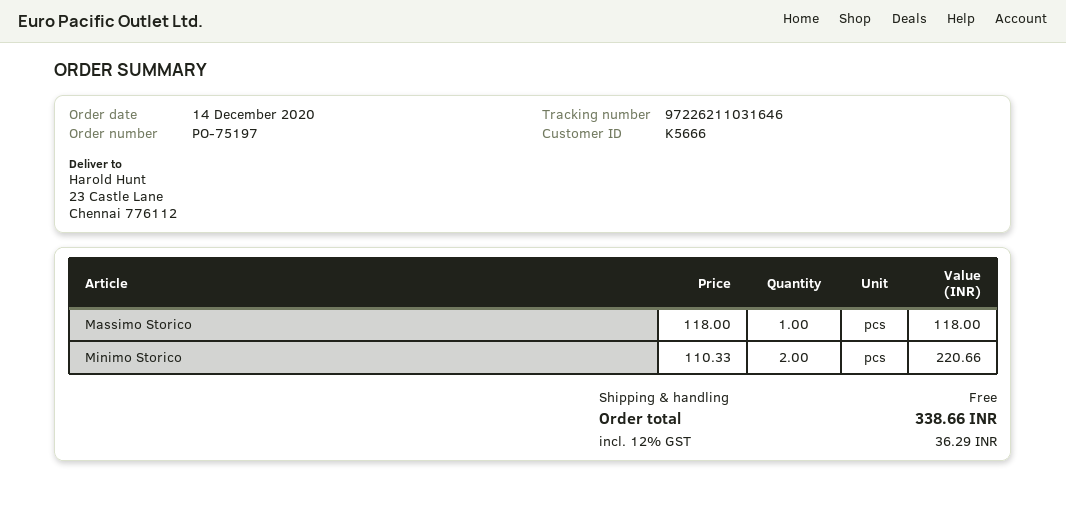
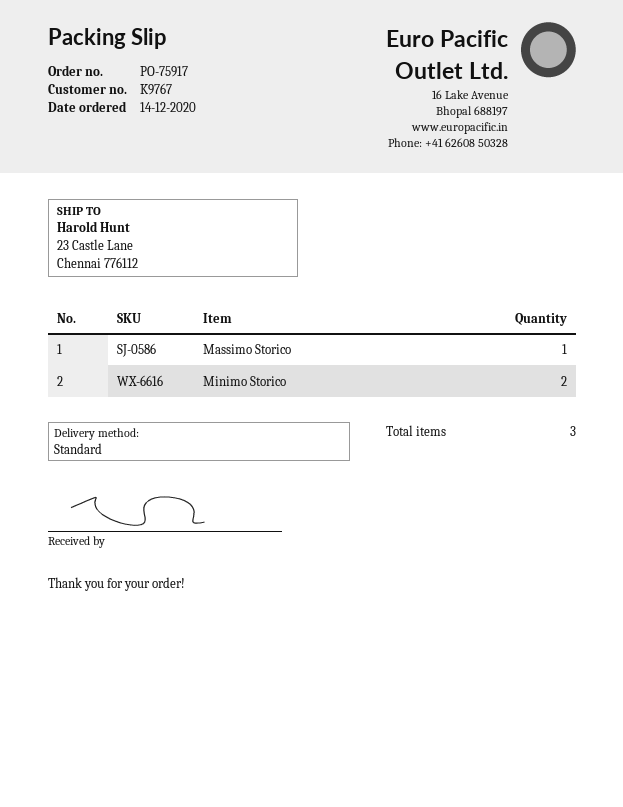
order number: PO-75197 -> PO-75917
customer number: K5666 -> K9767

